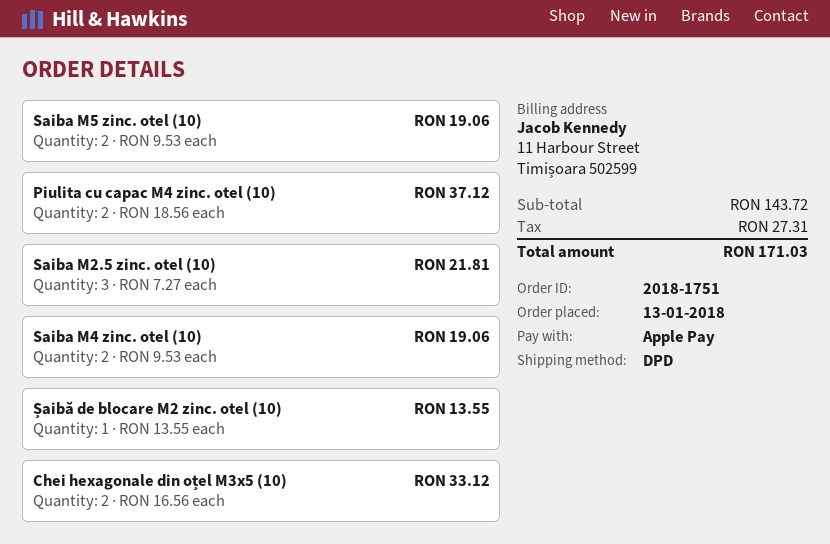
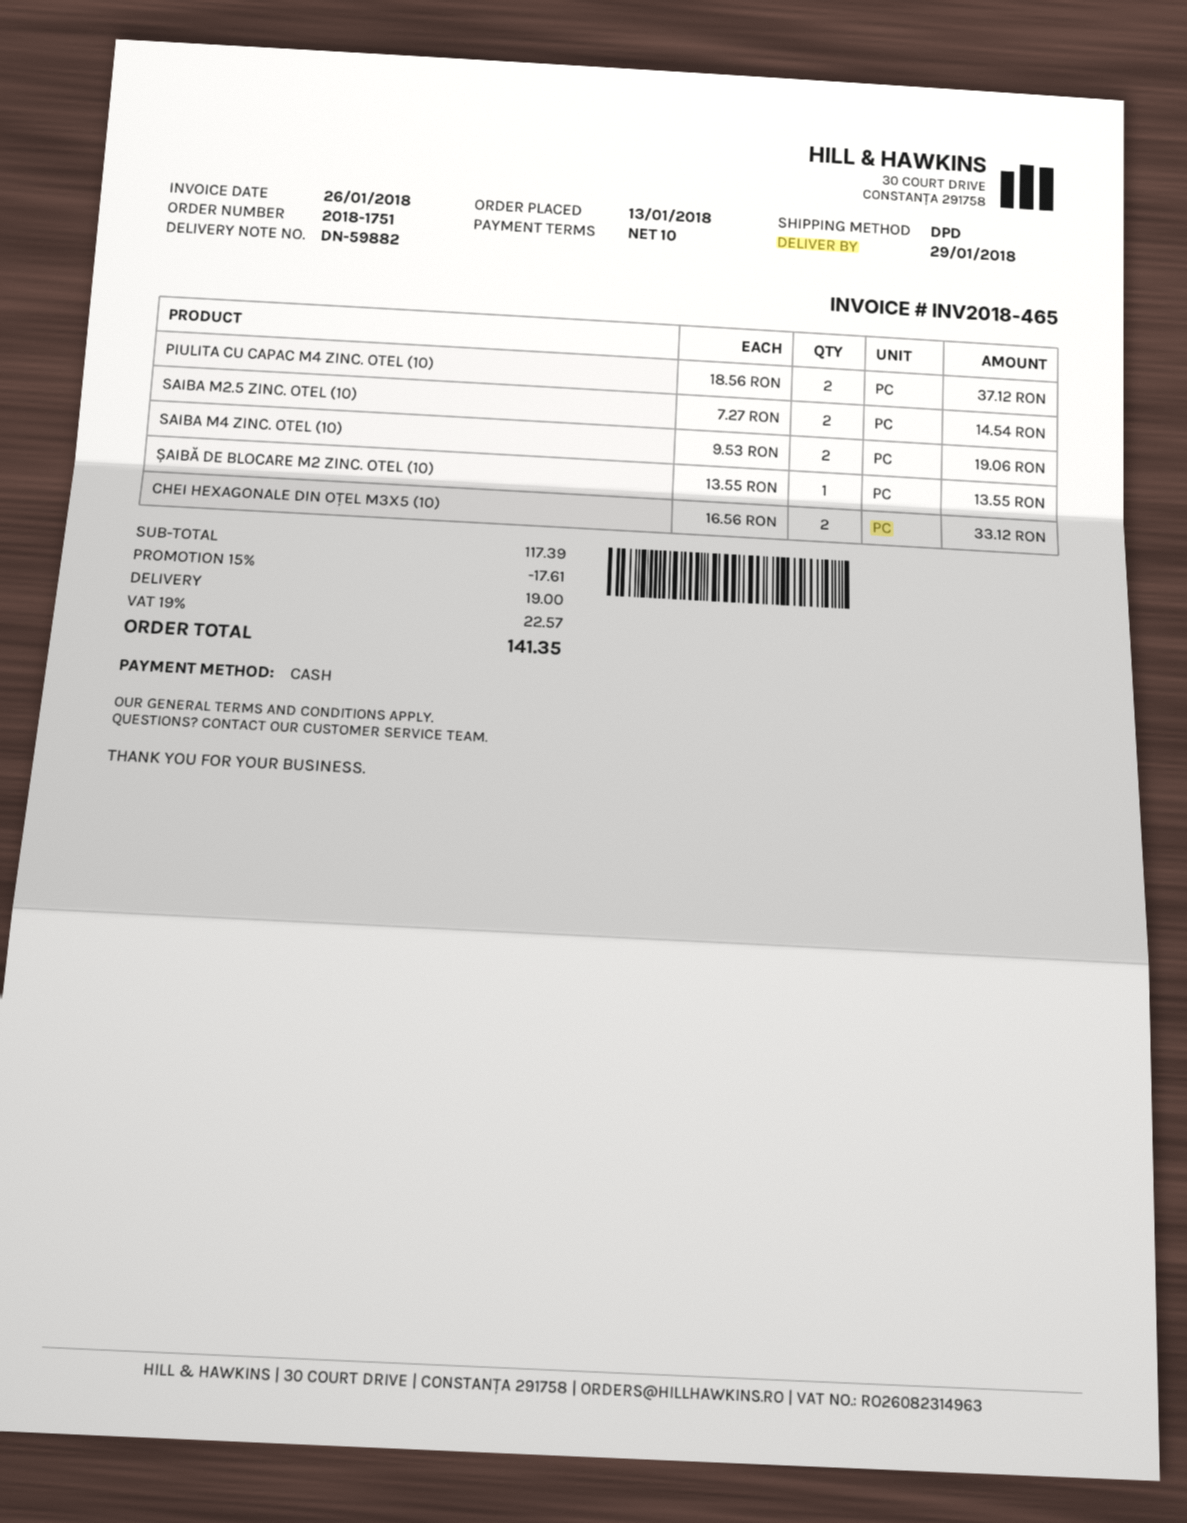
payment method: Apple Pay -> cash
Saiba M5 zinc. otel (10): 2 x 9.53 = 19.06 -> none
Saiba M2.5 zinc. otel (10): 3 x 7.27 = 21.81 -> 2 x 7.27 = 14.54
subtotal: 143.72 -> 117.39
discount: none -> 15% = 17.61
shipping: none -> 19.00
tax: 27.31 -> 22.57
total: 171.03 -> 141.35

